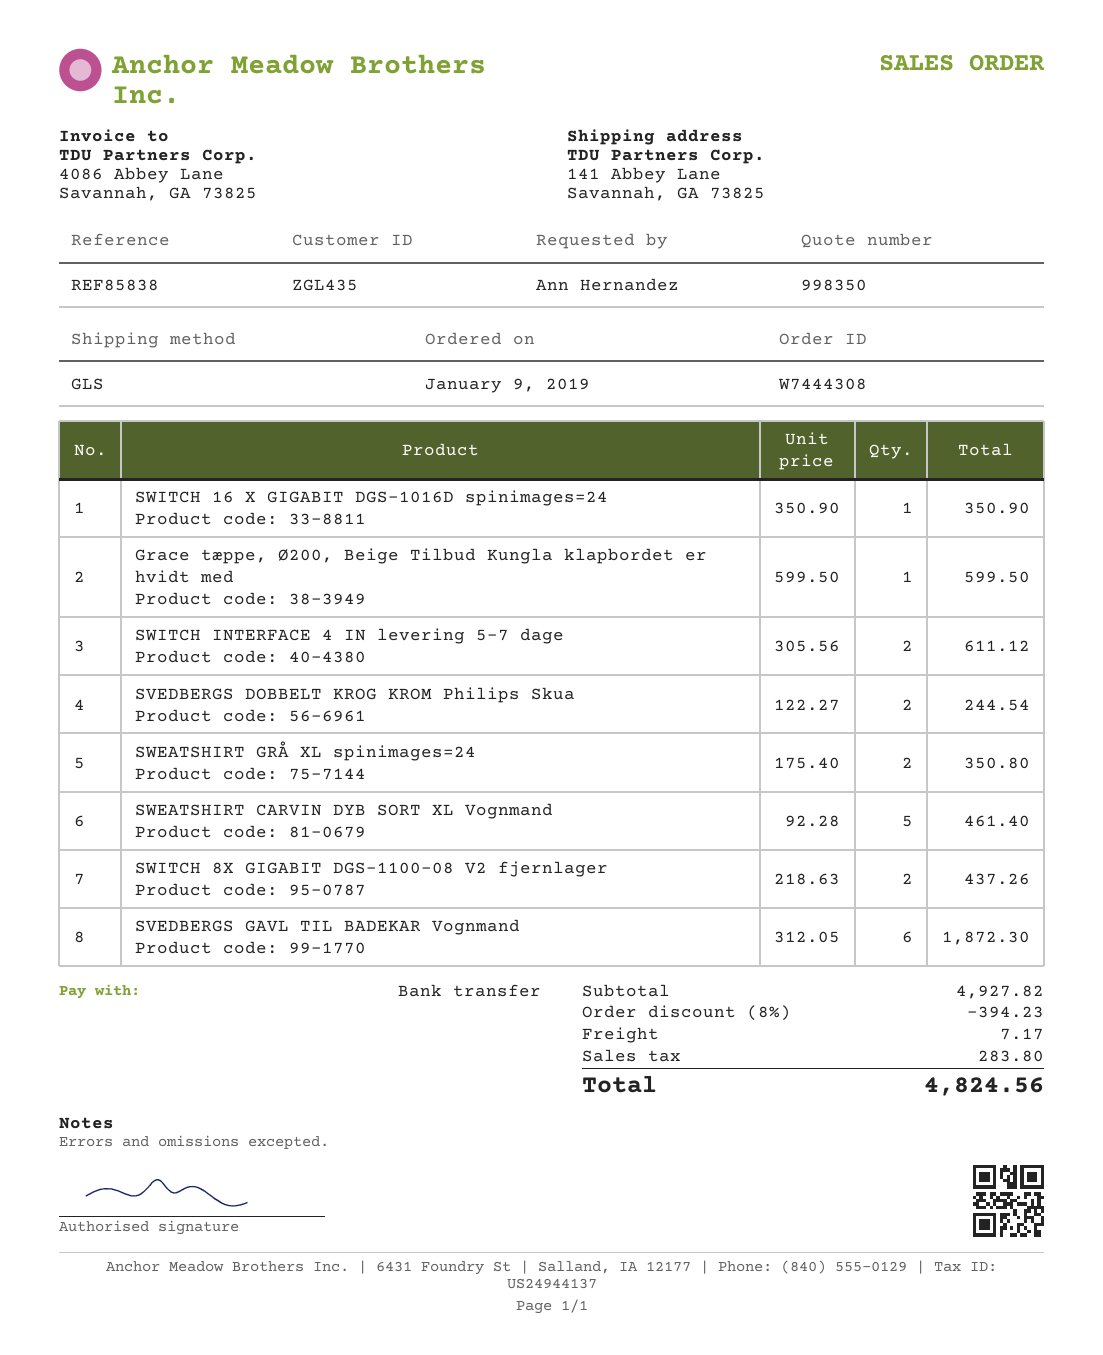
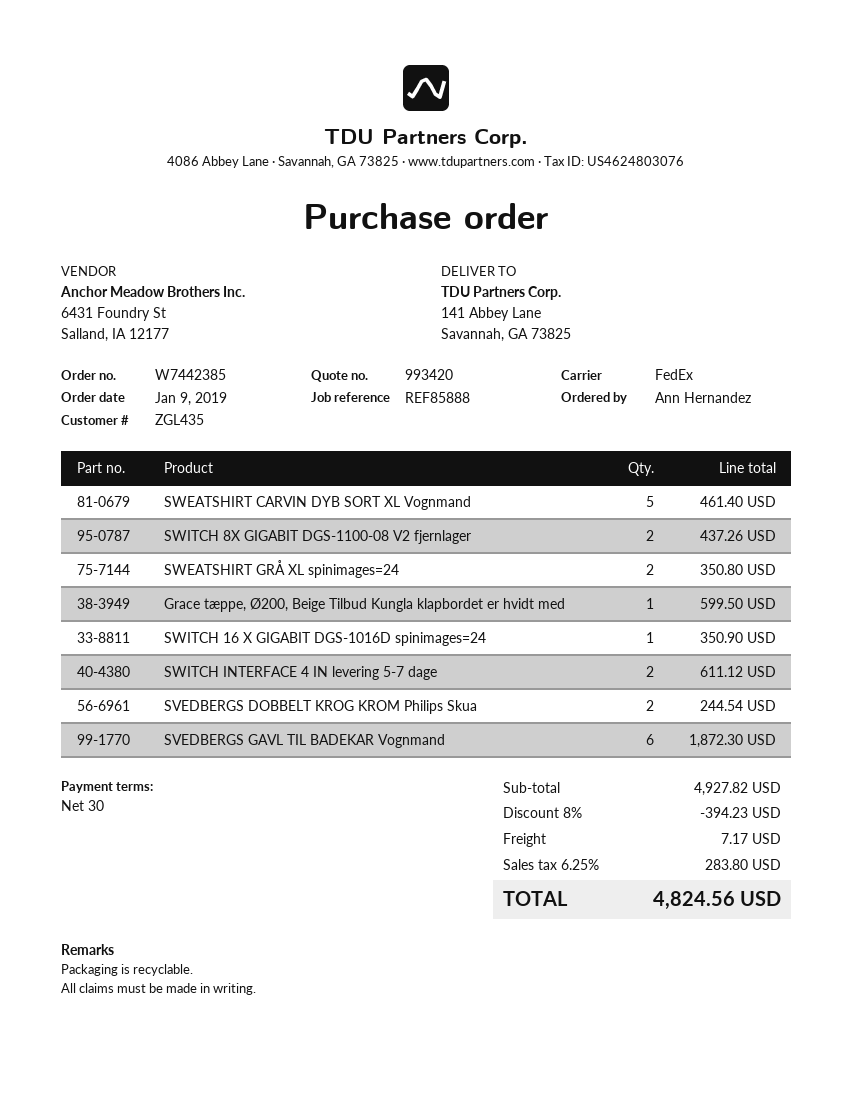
quote number: 998350 -> 993420
order number: W7444308 -> W7442385
reference: REF85838 -> REF85888
shipping method: GLS -> FedEx

